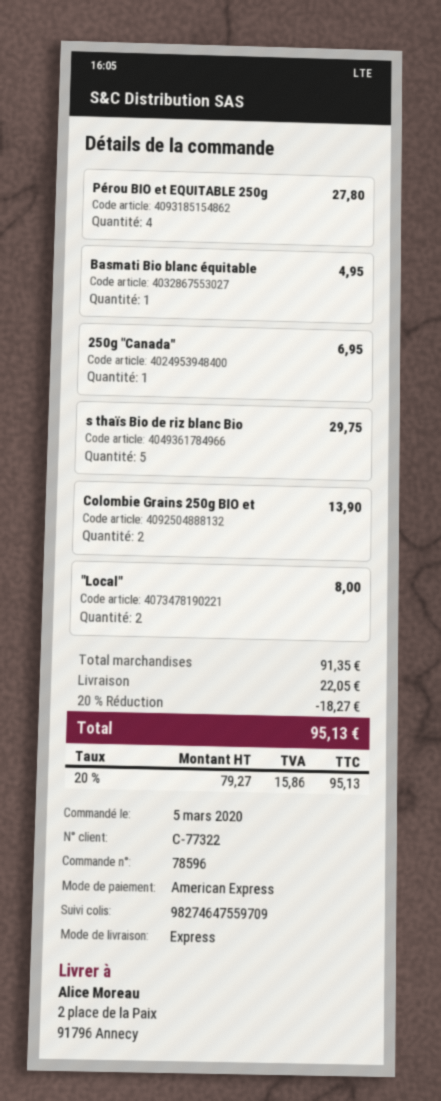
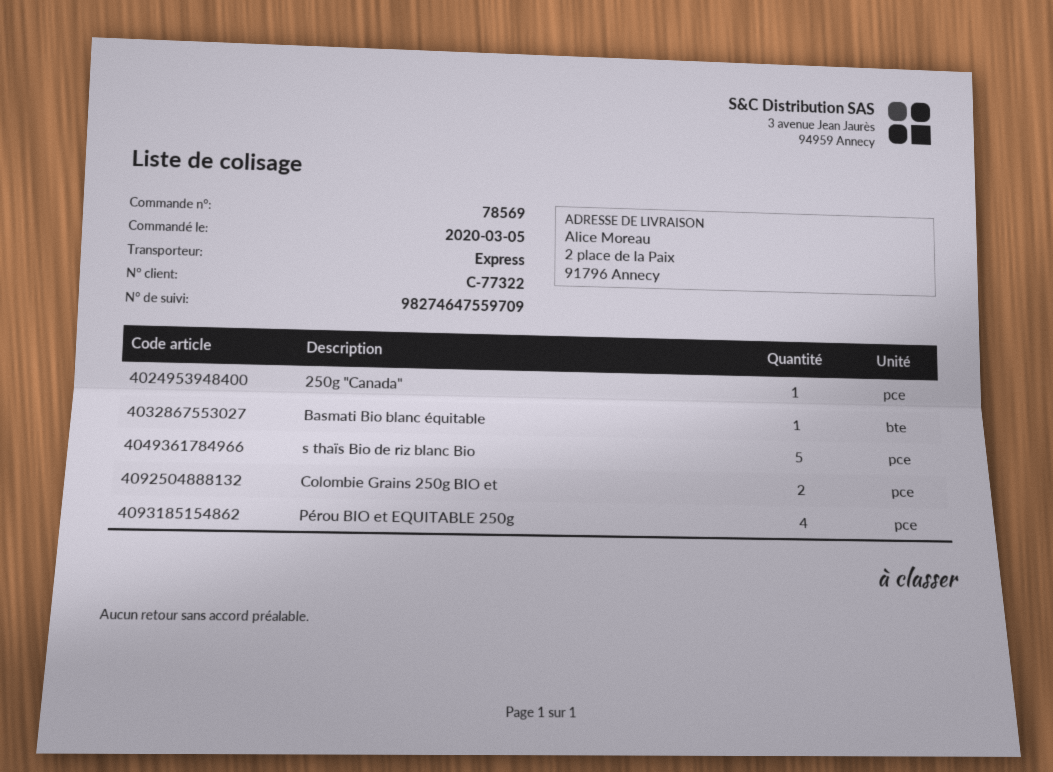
order number: 78596 -> 78569
"Local": 2 -> none

